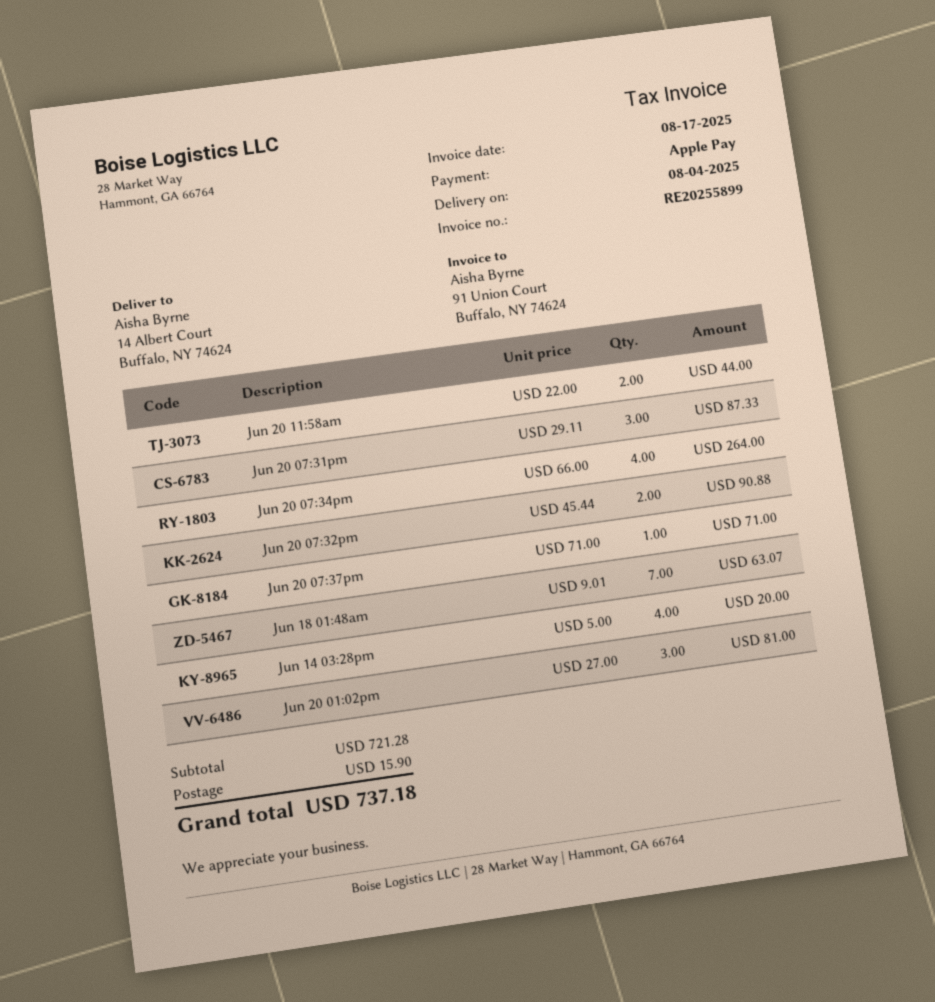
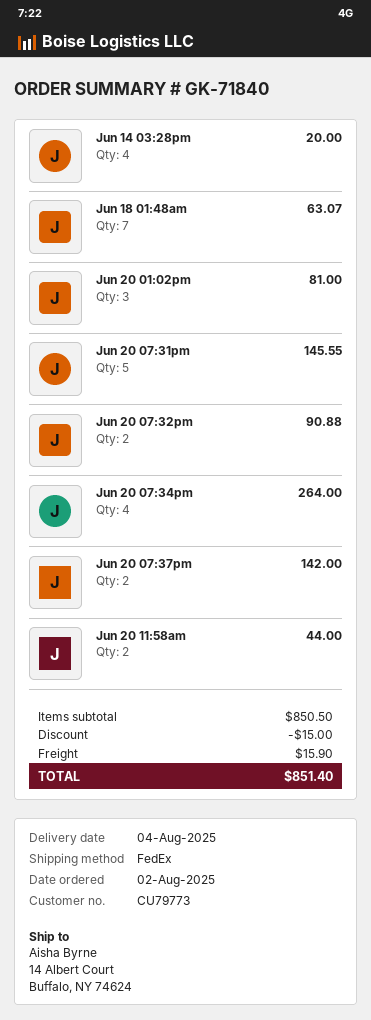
Jun 20 07:31pm: 3 for 87.33 -> 5 for 145.55
Jun 20 07:37pm: 1 for 71.00 -> 2 for 142.00
subtotal: 721.28 -> 850.50
discount: none -> 15.00
total: 737.18 -> 851.40

